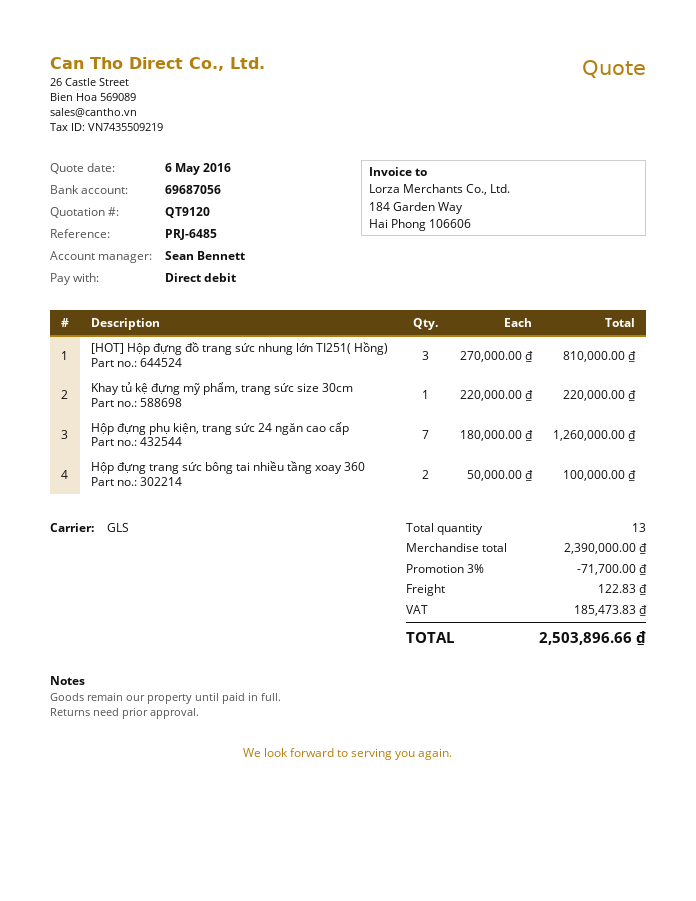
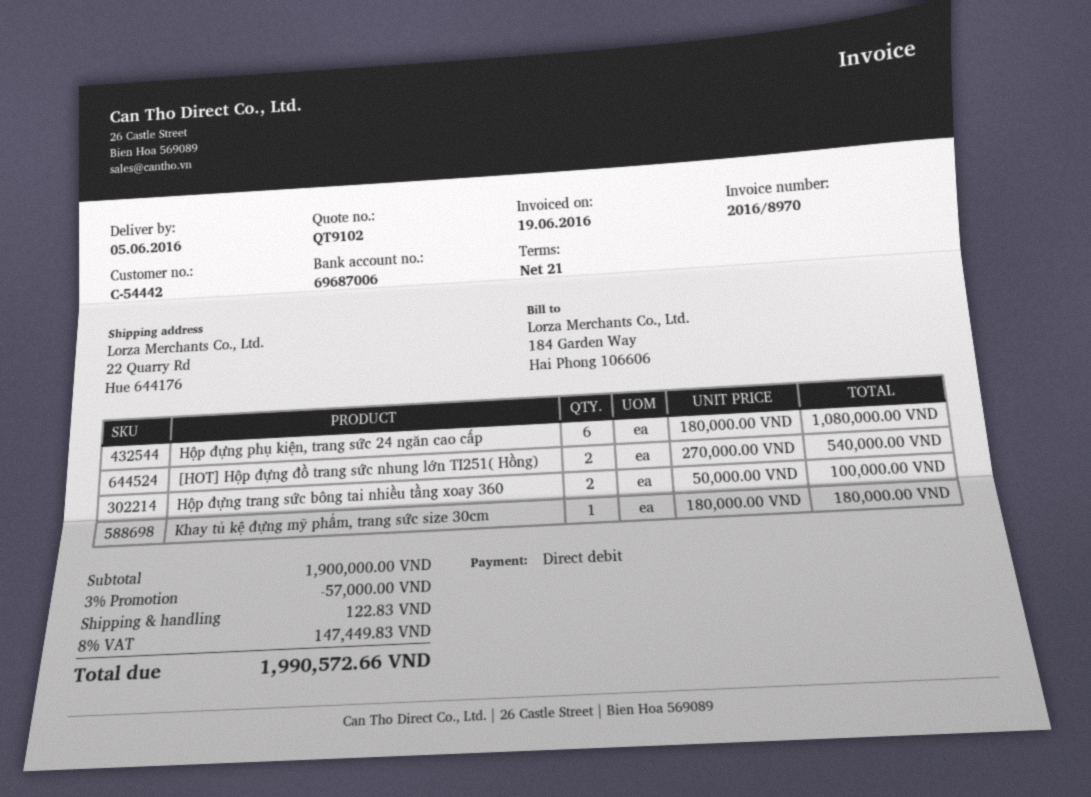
quote number: QT9120 -> QT9102
bank account: 69687056 -> 69687006
[HOT] Hộp đựng đồ trang sức nhung lớn TI251( Hồng): 3 x 270000.00 = 810000.00 -> 2 x 270000.00 = 540000.00
Khay tủ kệ đựng mỹ phẩm, trang sức size 30cm: 1 x 220000.00 = 220000.00 -> 1 x 180000.00 = 180000.00
Hộp đựng phụ kiện, trang sức 24 ngăn cao cấp: 7 x 180000.00 = 1260000.00 -> 6 x 180000.00 = 1080000.00
subtotal: 2390000.00 -> 1900000.00
discount: 3% = 71700.00 -> 3% = 57000.00
tax: 185473.83 -> 147449.83
total: 2503896.66 -> 1990572.66

